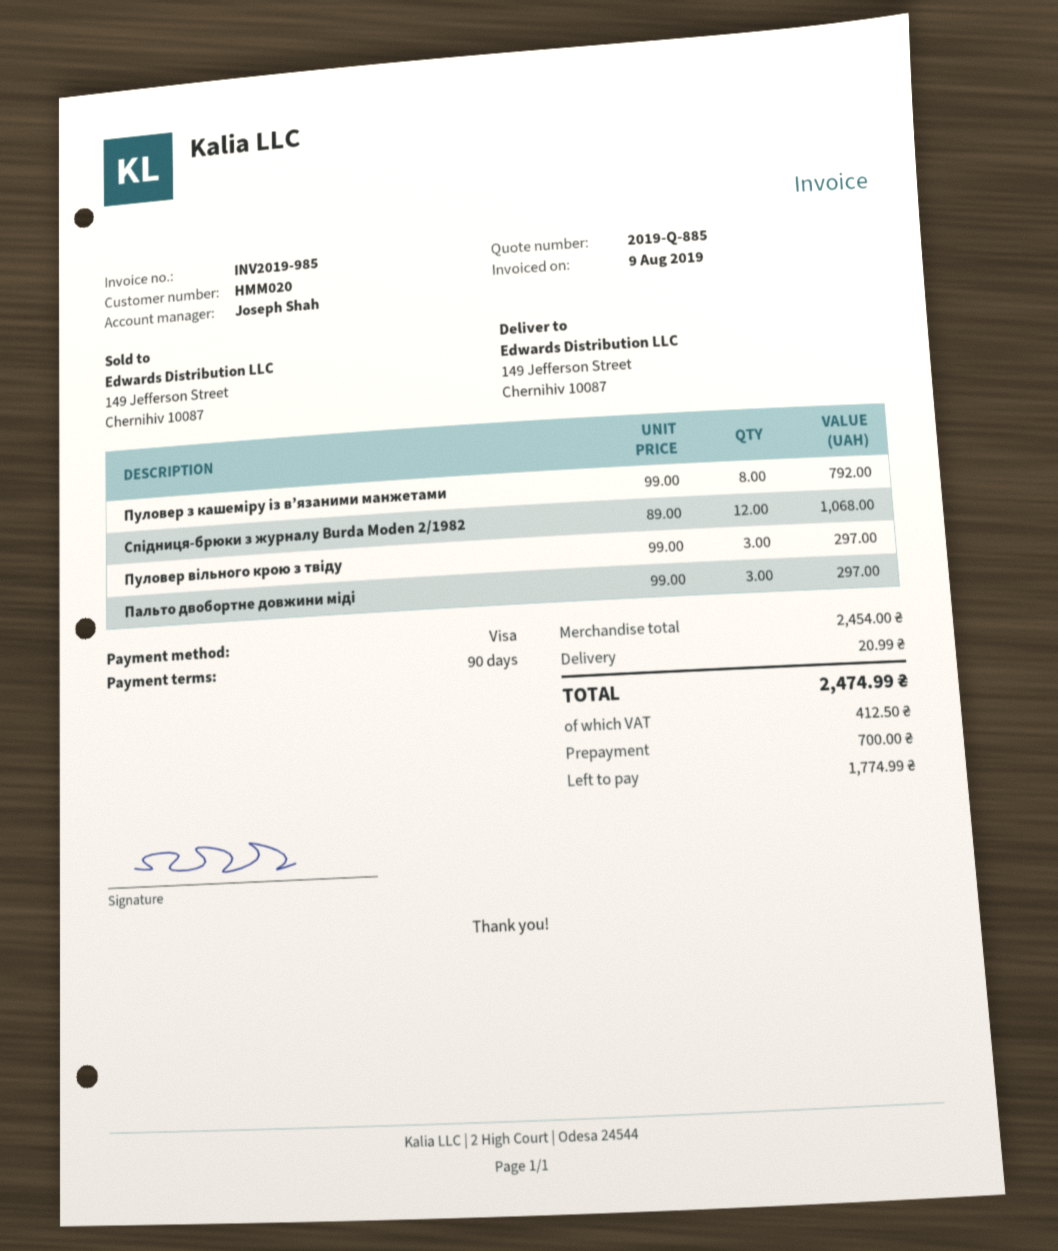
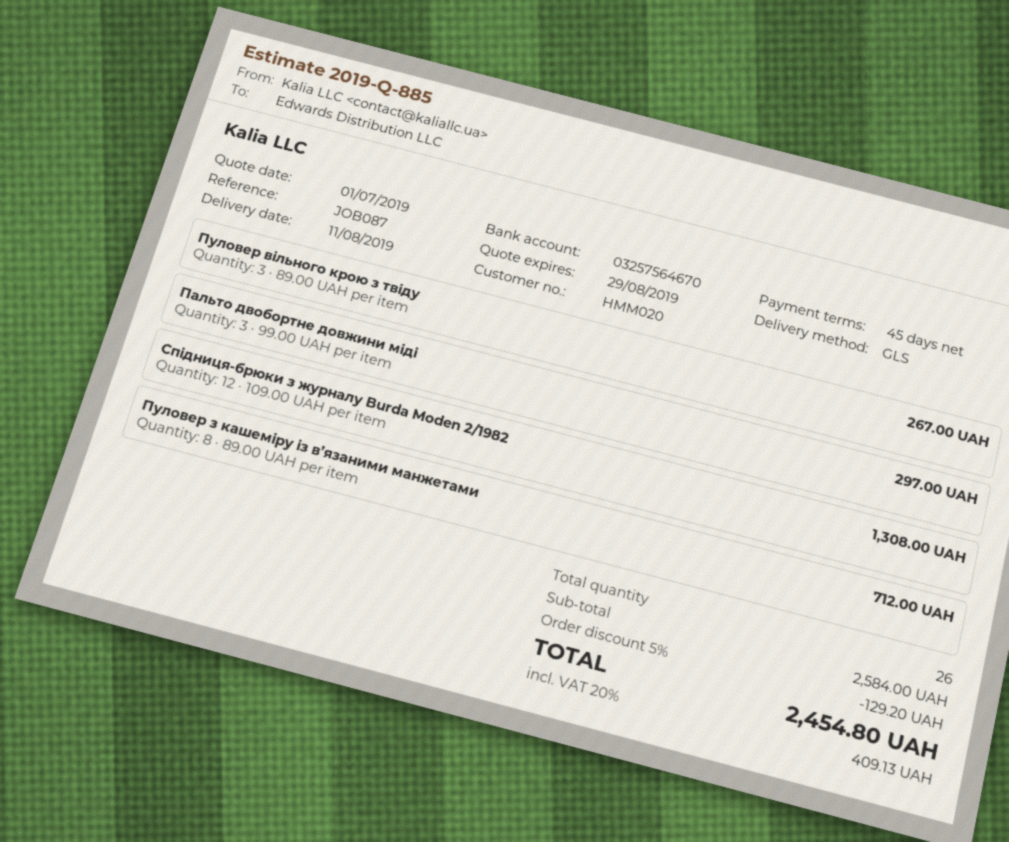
payment terms: 90 days -> 45 days
Пуловер з кашеміру із в’язаними манжетами: 8 x 99.00 = 792.00 -> 8 x 89.00 = 712.00
Спідниця-брюки з журналу Burda Moden 2/1982: 12 x 89.00 = 1068.00 -> 12 x 109.00 = 1308.00
Пуловер вільного крою з твіду: 3 x 99.00 = 297.00 -> 3 x 89.00 = 267.00
subtotal: 2454.00 -> 2584.00
discount: none -> 5% = 129.20
shipping: 20.99 -> none
tax: 412.50 -> 409.13
total: 2474.99 -> 2454.80

